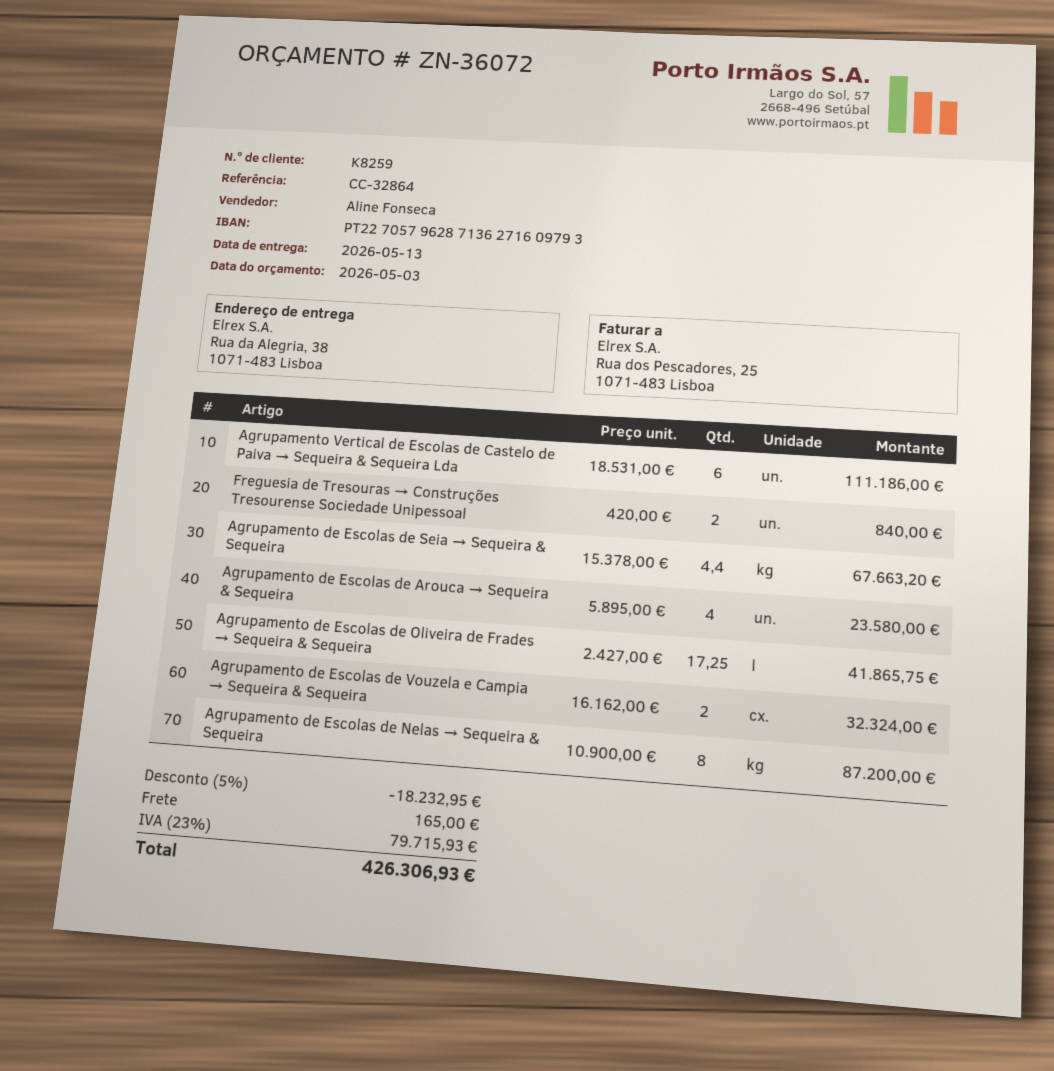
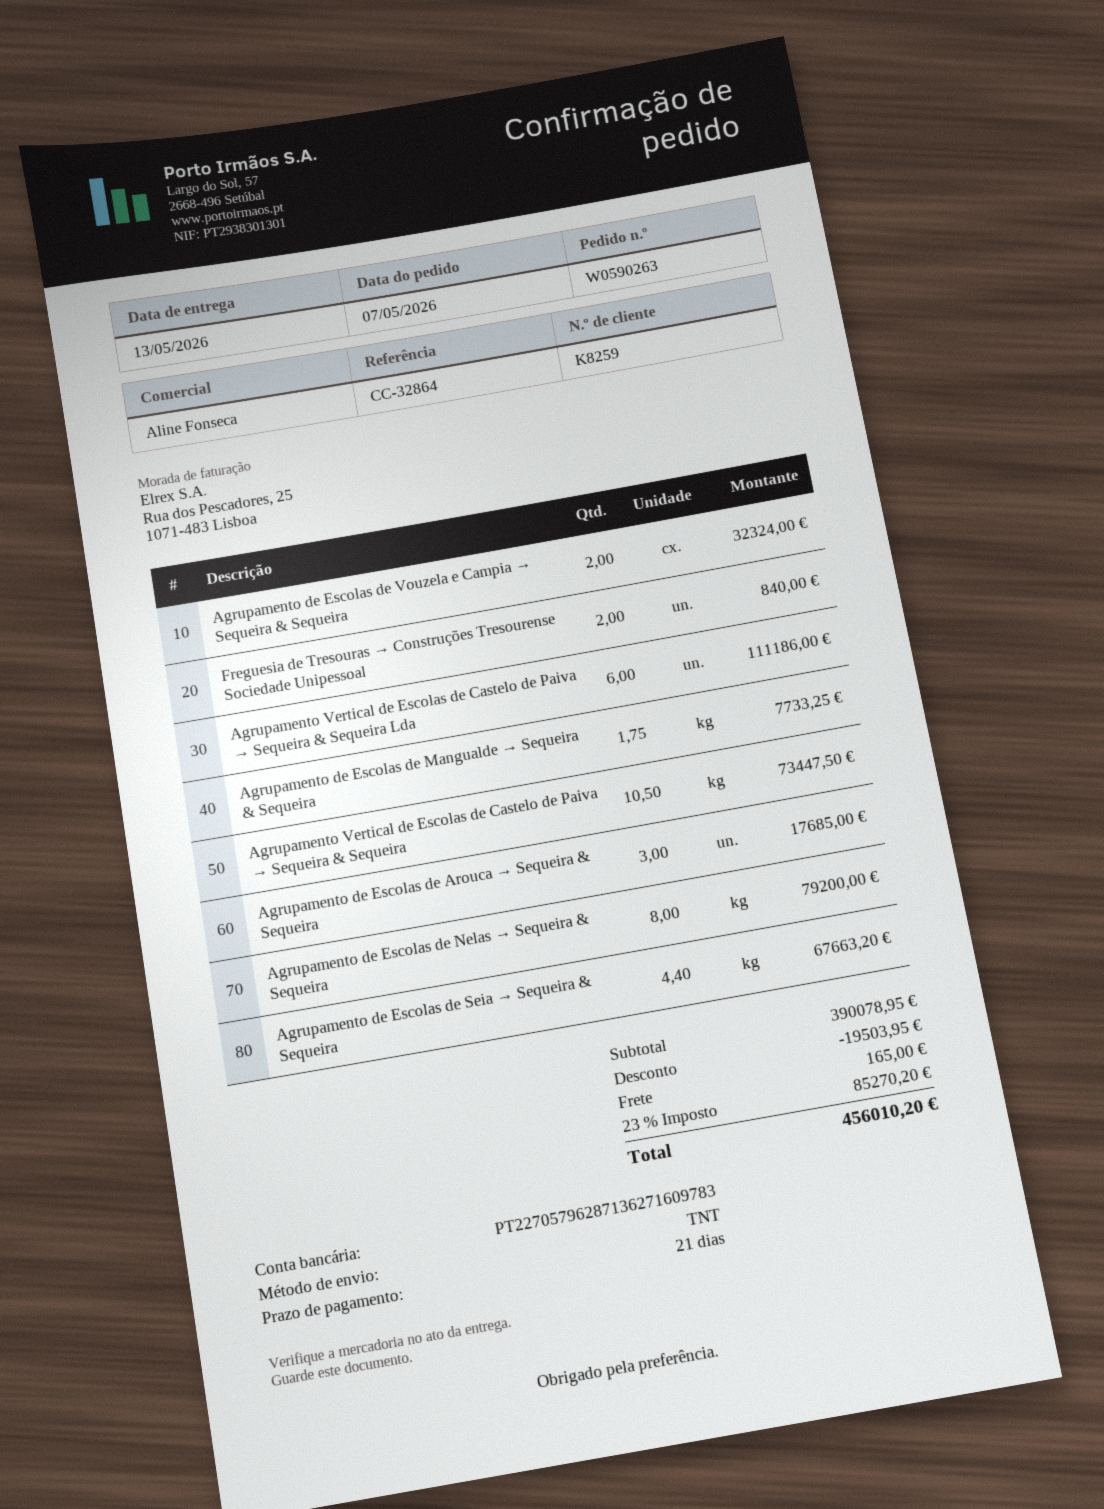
bank account: PT22705796287136271609793 -> PT22705796287136271609783
Agrupamento de Escolas de Arouca → Sequeira & Sequeira: 4 for 23580.00 -> 3 for 17685.00
Agrupamento de Escolas de Oliveira de Frades → Sequeira & Sequeira: 17.25 for 41865.75 -> none
Agrupamento de Escolas de Nelas → Sequeira & Sequeira: 8 for 87200.00 -> 8 for 79200.00
Agrupamento de Escolas de Mangualde → Sequeira & Sequeira: none -> 1.75 for 7733.25
Agrupamento Vertical de Escolas de Castelo de Paiva → Sequeira & Sequeira: none -> 10.5 for 73447.50
discount: 18232.95 -> 19503.95
tax: 23% = 79715.93 -> 23% = 85270.20
total: 426306.93 -> 456010.20

